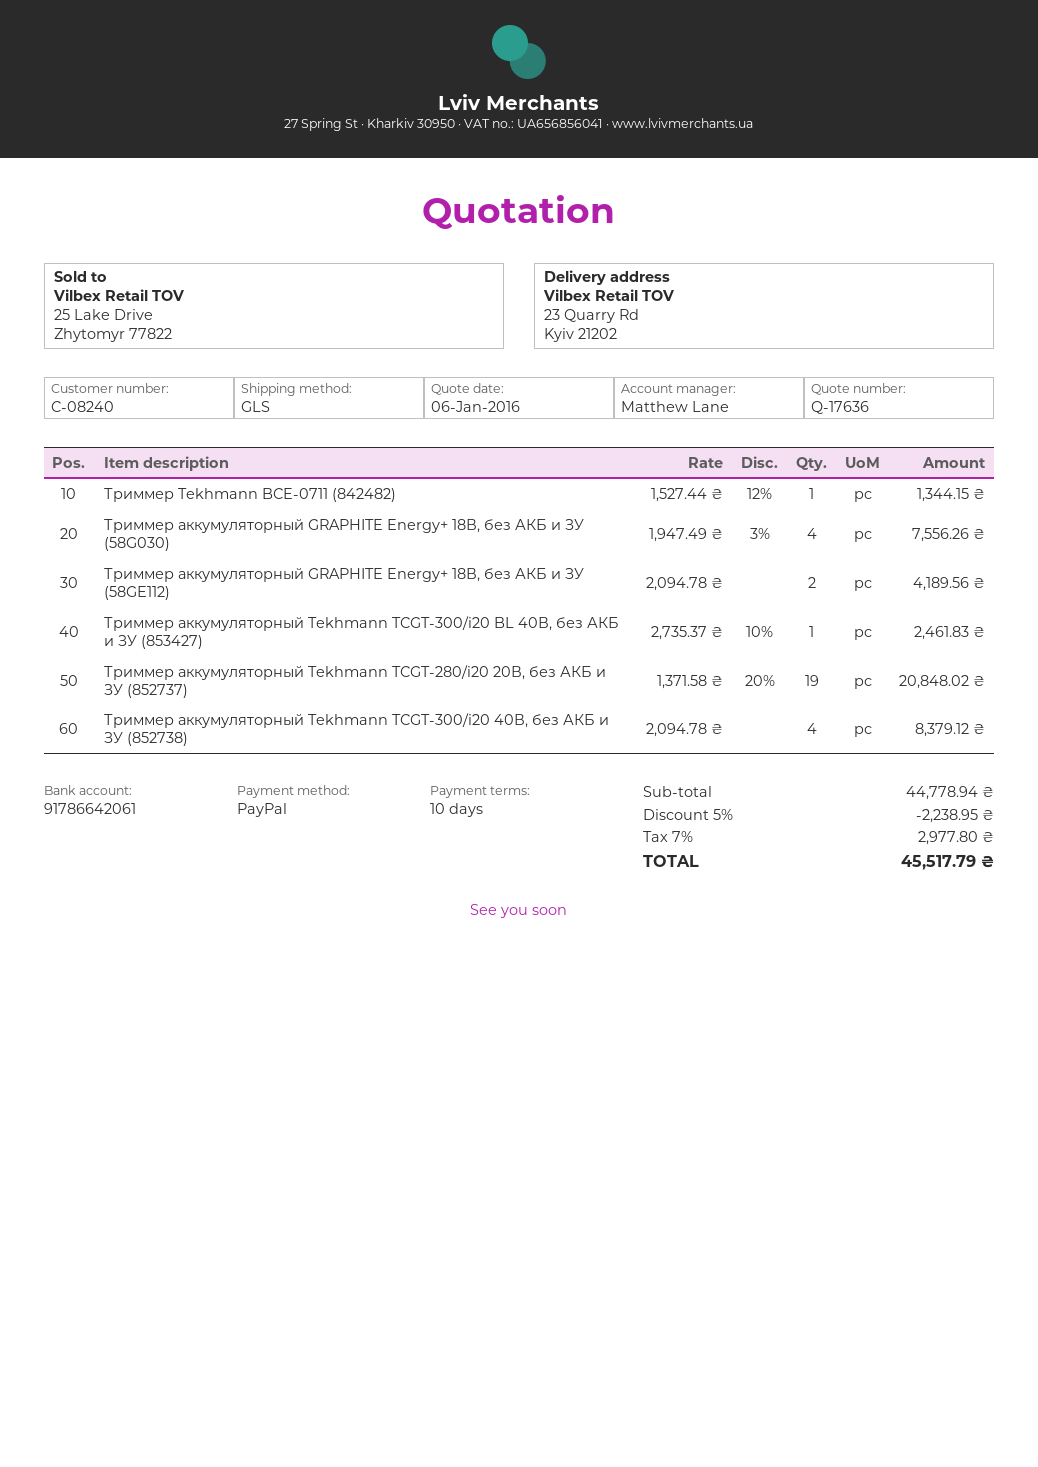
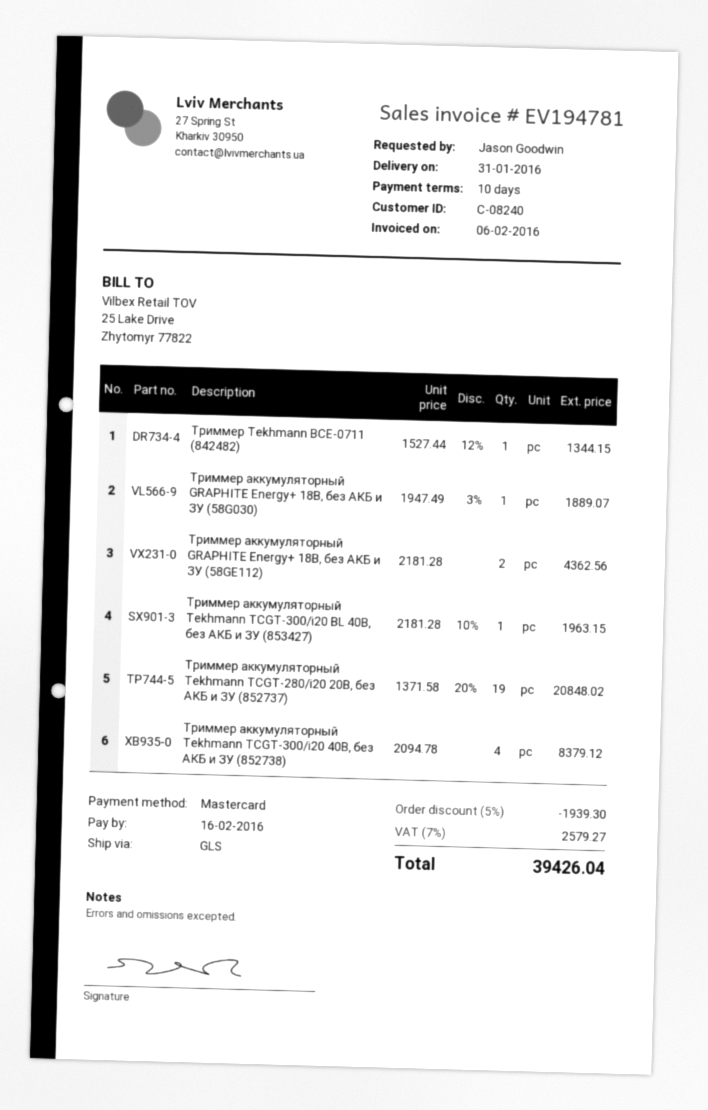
payment method: PayPal -> Mastercard
Триммер аккумуляторный GRAPHITE Energy+ 18В, без АКБ и ЗУ (58G030): 4 x 1947.49 - 3% = 7556.26 -> 1 x 1947.49 - 3% = 1889.07
Триммер аккумуляторный GRAPHITE Energy+ 18В, без АКБ и ЗУ (58GE112): 2 x 2094.78 = 4189.56 -> 2 x 2181.28 = 4362.56
Триммер аккумуляторный Tekhmann TCGT-300/i20 BL 40В, без АКБ и ЗУ (853427): 1 x 2735.37 - 10% = 2461.83 -> 1 x 2181.28 - 10% = 1963.15
discount: 5% = 2238.95 -> 5% = 1939.30
tax: 7% = 2977.80 -> 7% = 2579.27
total: 45517.79 -> 39426.04

